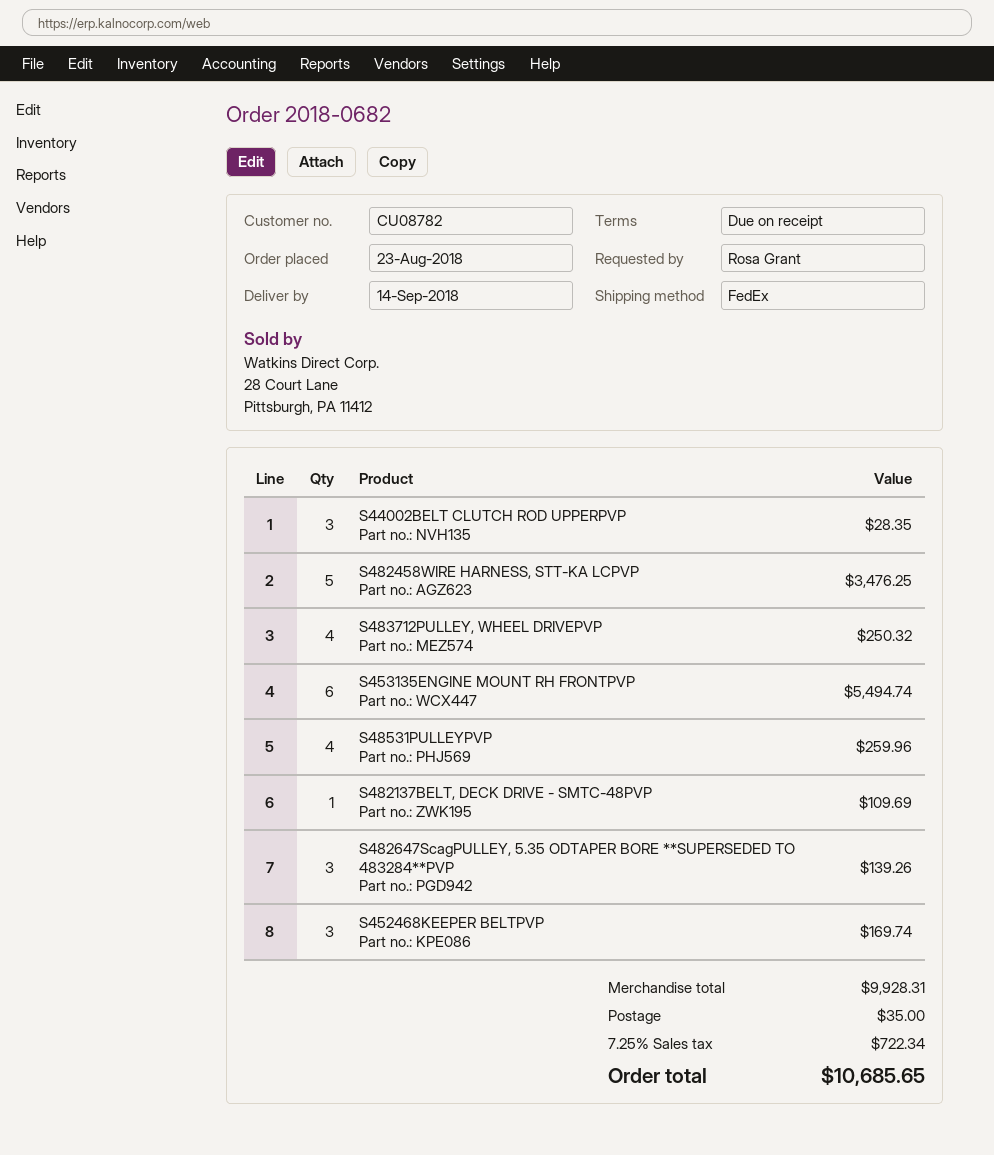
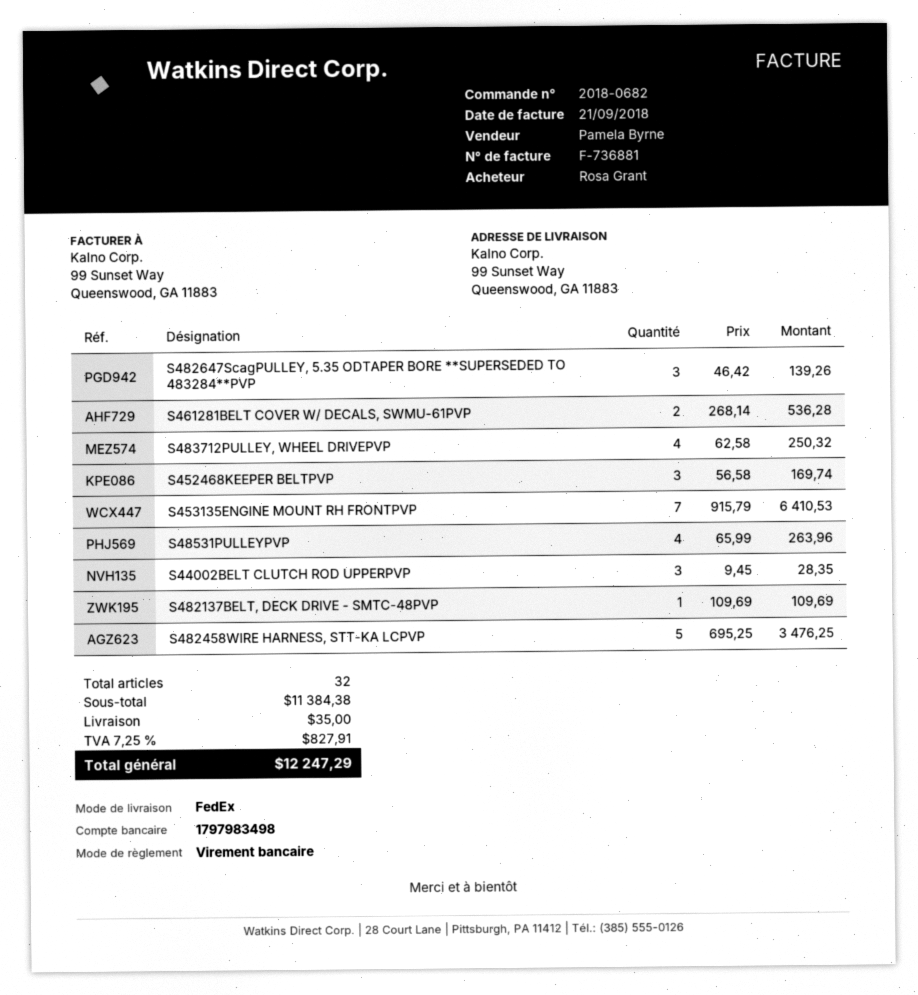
S453135ENGINE MOUNT RH FRONTPVP: 6 for 5494.74 -> 7 for 6410.53
S48531PULLEYPVP: 4 for 259.96 -> 4 for 263.96
S461281BELT COVER W/ DECALS, SWMU-61PVP: none -> 2 for 536.28
subtotal: 9928.31 -> 11384.38
tax: 7.25% = 722.34 -> 7.25% = 827.91
total: 10685.65 -> 12247.29

